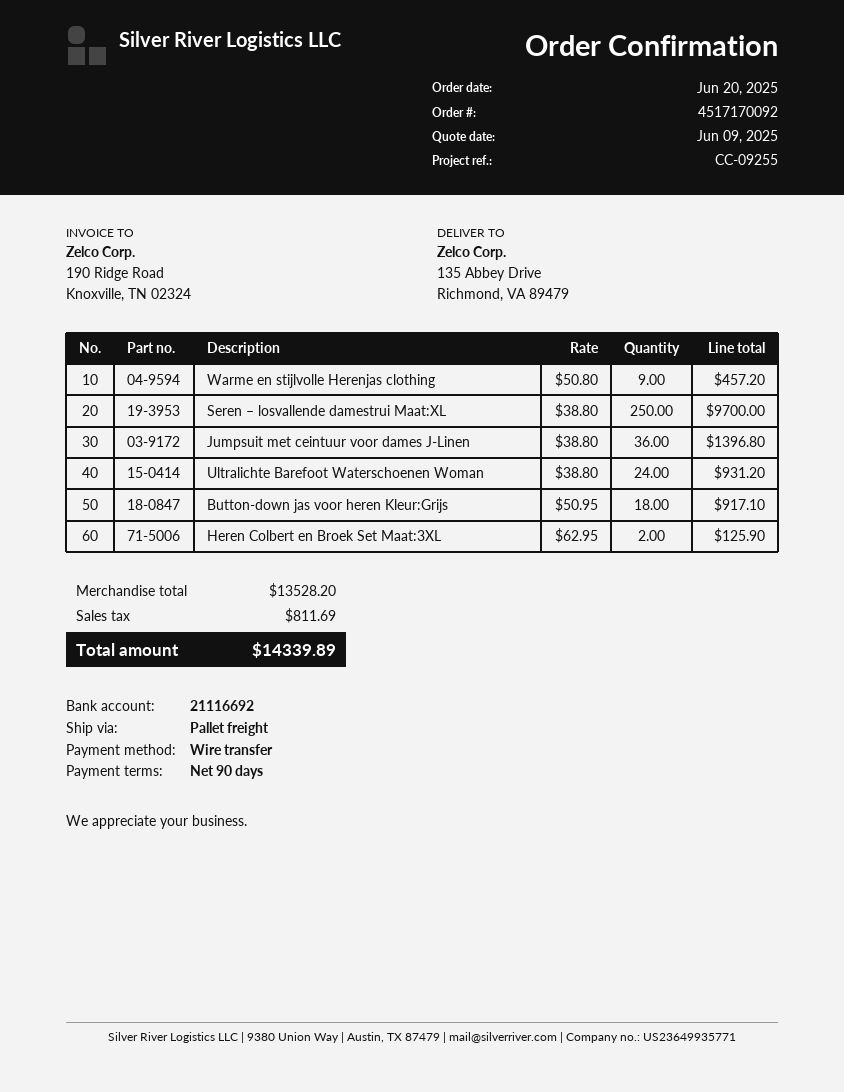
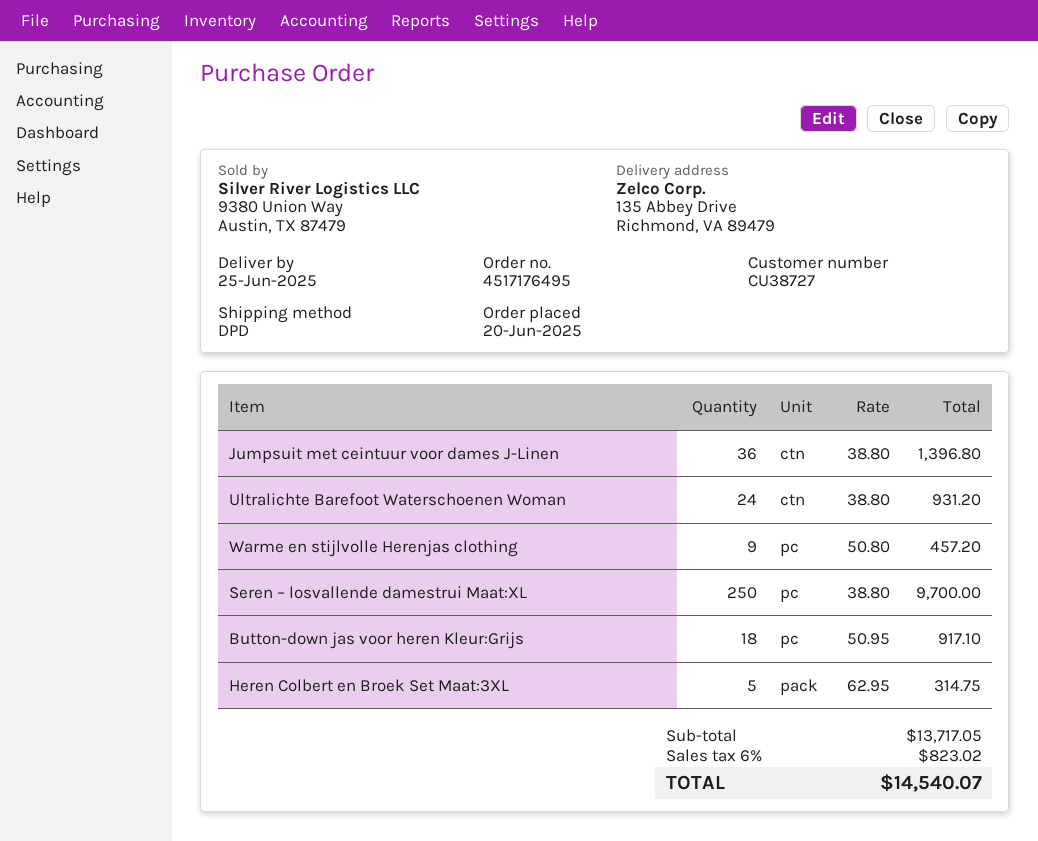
order number: 4517170092 -> 4517176495
shipping method: pallet freight -> DPD
Heren Colbert en Broek Set Maat:3XL: 2 x 62.95 = 125.90 -> 5 x 62.95 = 314.75
subtotal: 13528.20 -> 13717.05
tax: 811.69 -> 823.02
total: 14339.89 -> 14540.07

